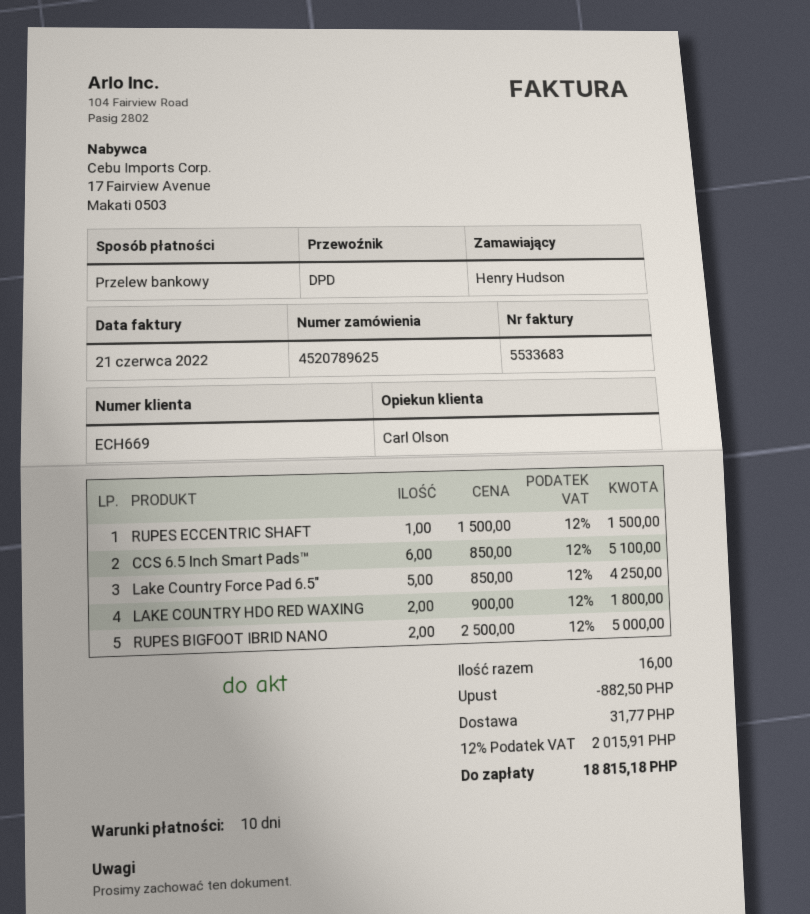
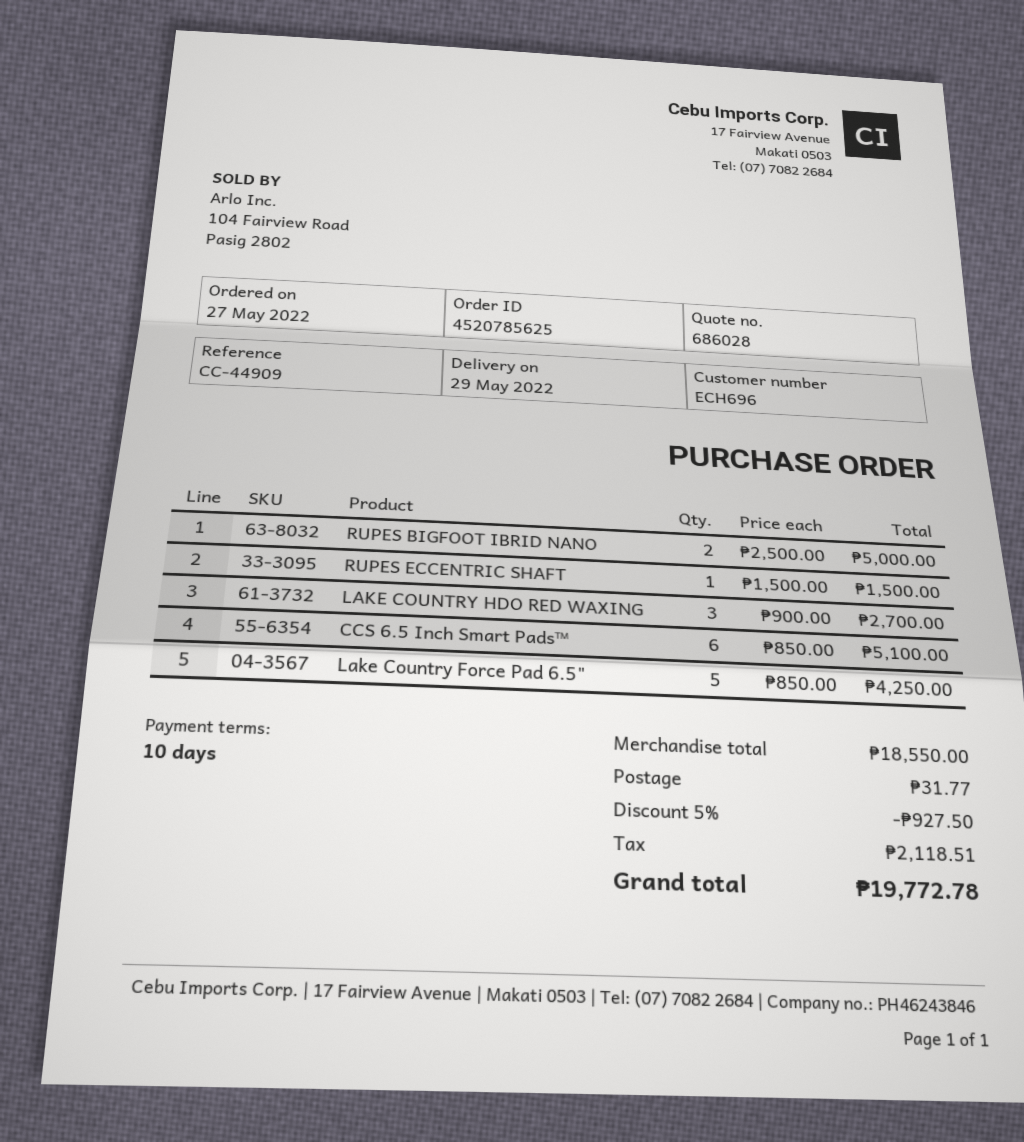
order number: 4520789625 -> 4520785625
customer number: ECH669 -> ECH696
LAKE COUNTRY HDO RED WAXING: 2 x 900.00 = 1800.00 -> 3 x 900.00 = 2700.00
discount: 882.50 -> 927.50
tax: 2015.91 -> 2118.51
total: 18815.18 -> 19772.78

